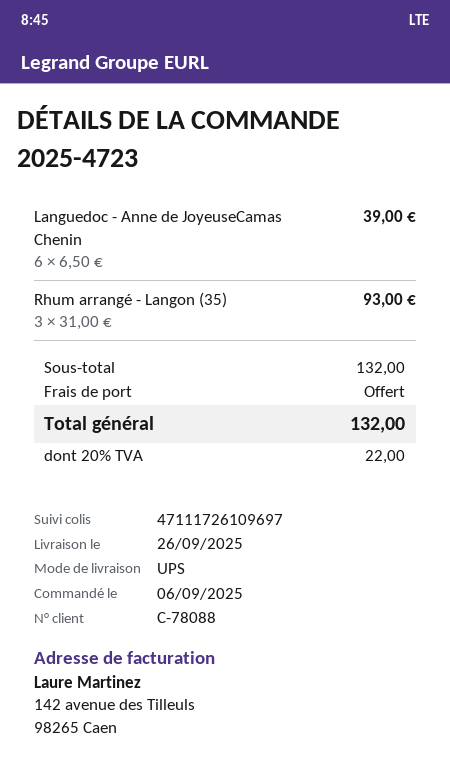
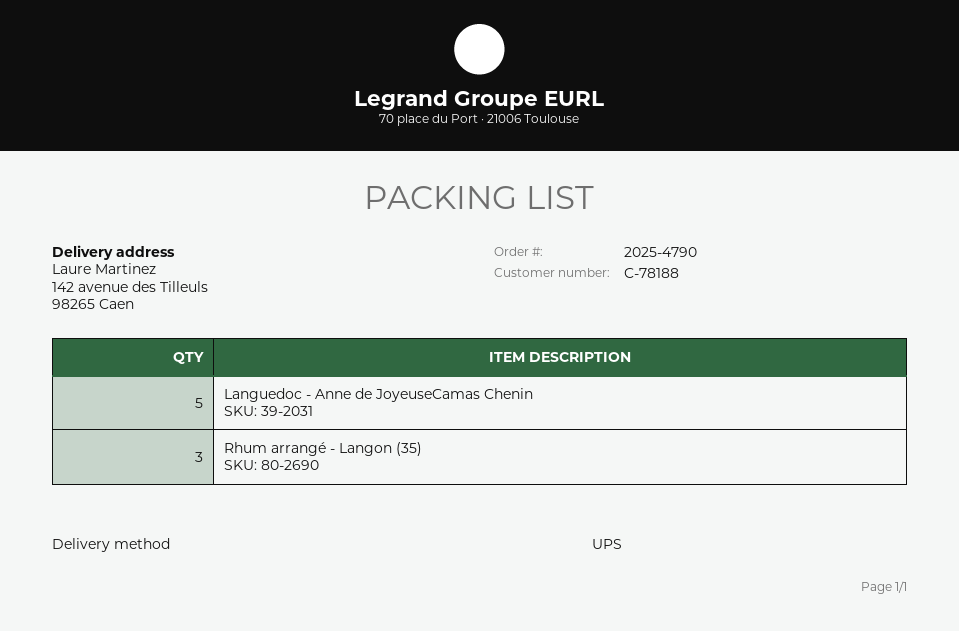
order number: 2025-4723 -> 2025-4790
customer number: C-78088 -> C-78188
Languedoc - Anne de JoyeuseCamas Chenin: 6 -> 5

